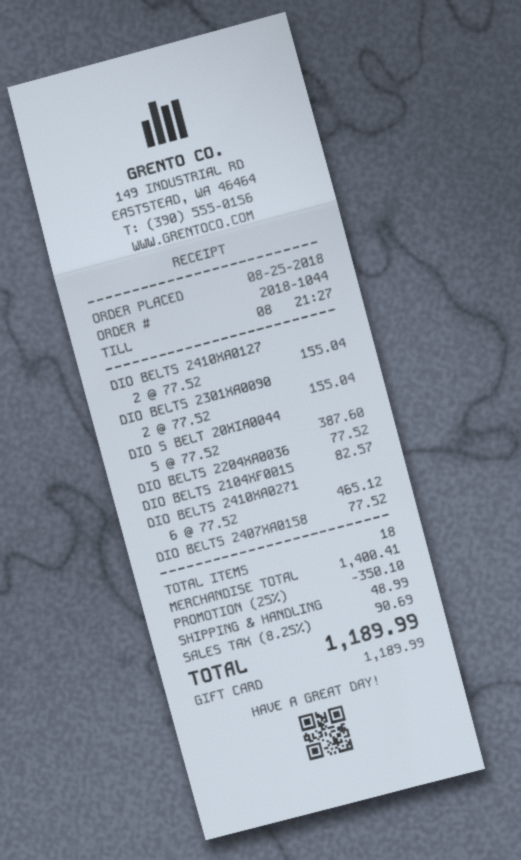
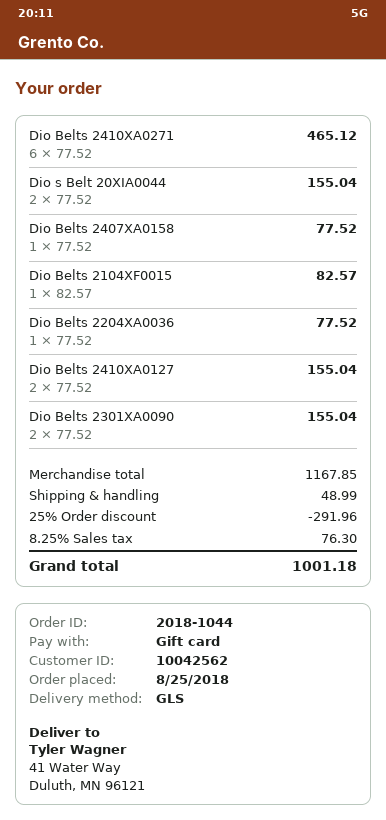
DIO S BELT 20XIA0044: 5 x 77.52 = 387.60 -> 2 x 77.52 = 155.04
subtotal: 1400.41 -> 1167.85
discount: 25% = 350.10 -> 25% = 291.96
tax: 8.25% = 90.69 -> 8.25% = 76.30
total: 1189.99 -> 1001.18

